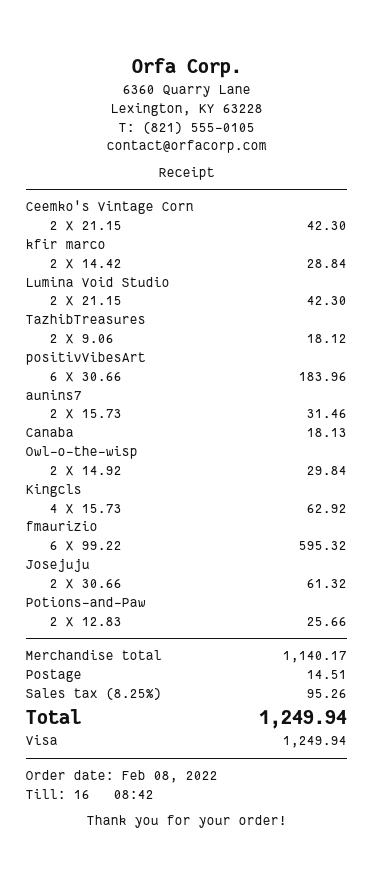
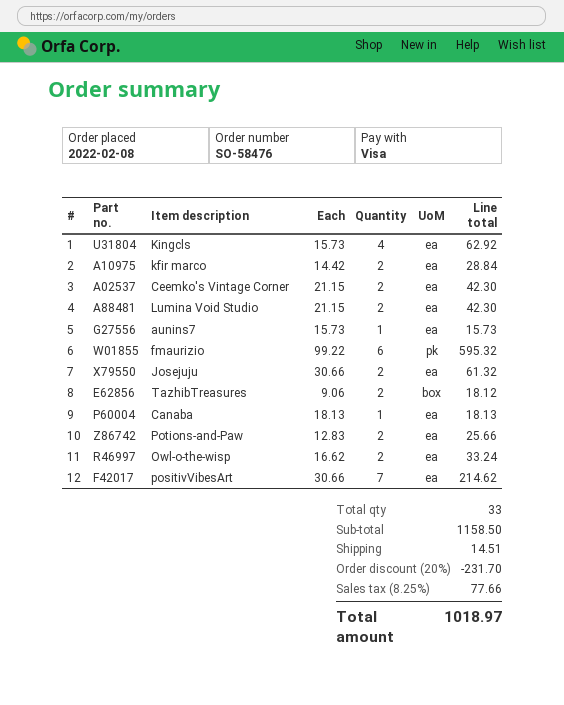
positivVibesArt: 6 x 30.66 = 183.96 -> 7 x 30.66 = 214.62
aunins7: 2 x 15.73 = 31.46 -> 1 x 15.73 = 15.73
Owl-o-the-wisp: 2 x 14.92 = 29.84 -> 2 x 16.62 = 33.24
subtotal: 1140.17 -> 1158.50
discount: none -> 20% = 231.70
tax: 8.25% = 95.26 -> 8.25% = 77.66
total: 1249.94 -> 1018.97

